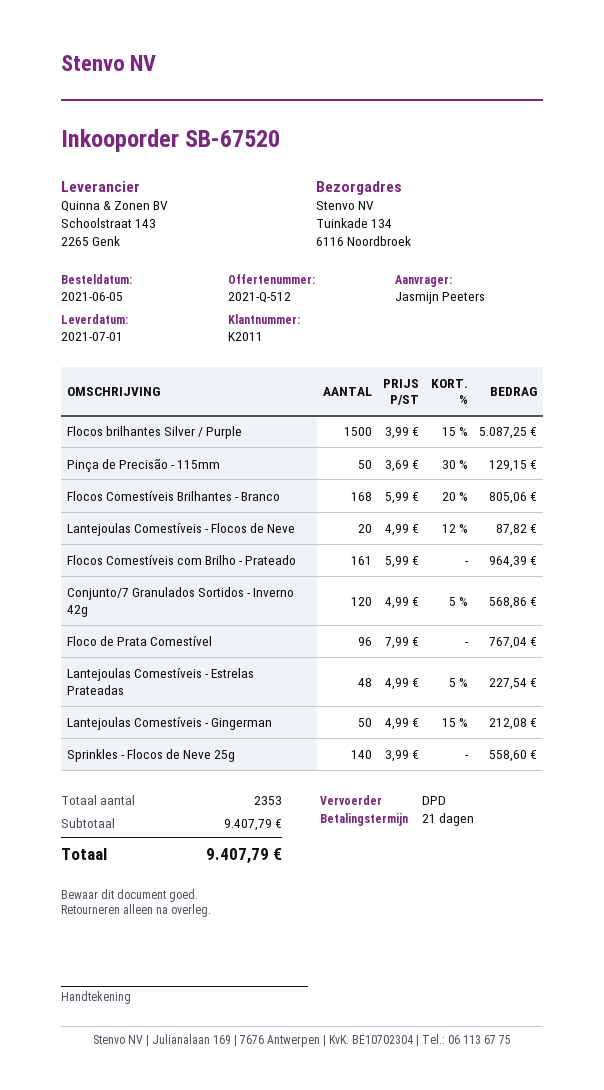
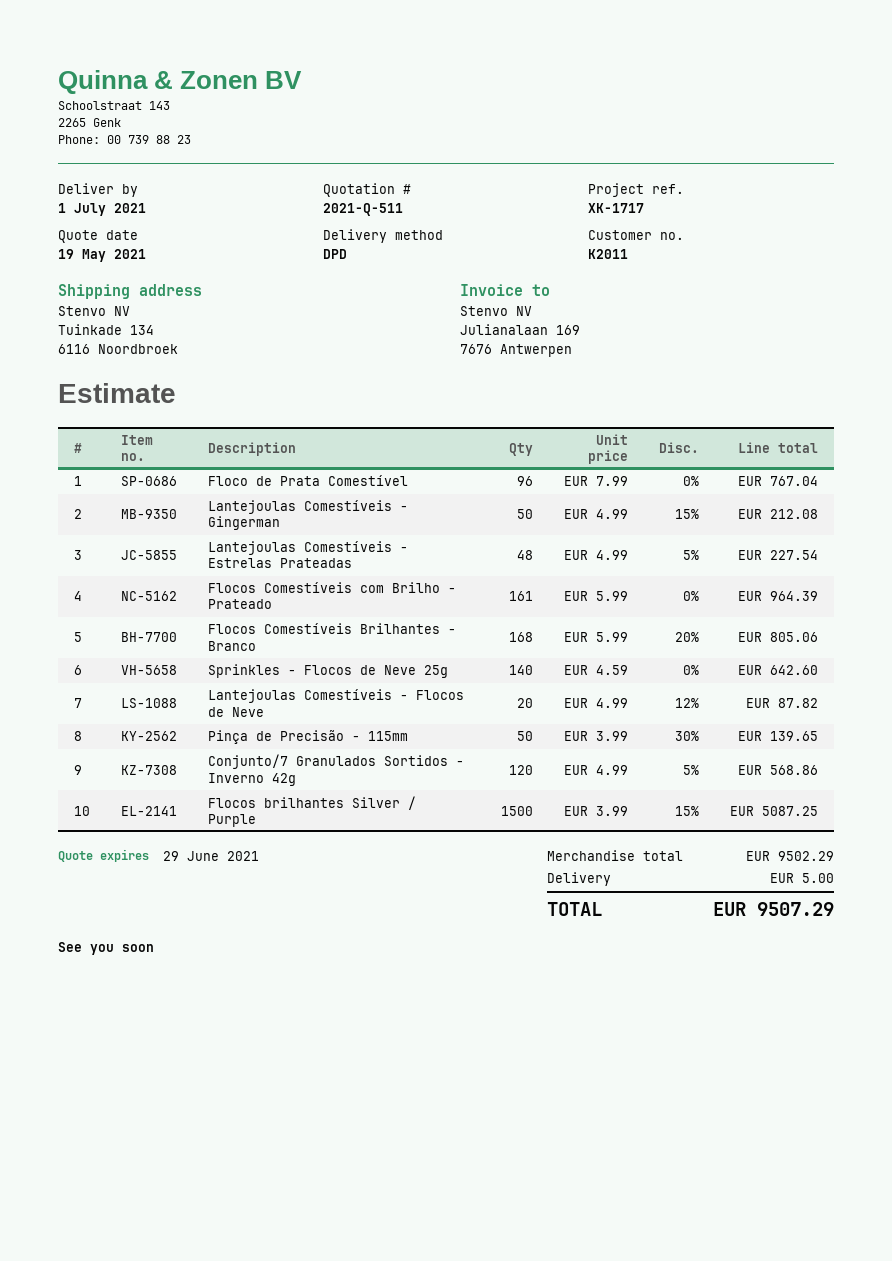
quote number: 2021-Q-512 -> 2021-Q-511
Pinça de Precisão - 115mm: 50 x 3.69 - 30% = 129.15 -> 50 x 3.99 - 30% = 139.65
Sprinkles - Flocos de Neve 25g: 140 x 3.99 = 558.60 -> 140 x 4.59 = 642.60
subtotal: 9407.79 -> 9502.29
shipping: none -> 5.00
total: 9407.79 -> 9507.29

